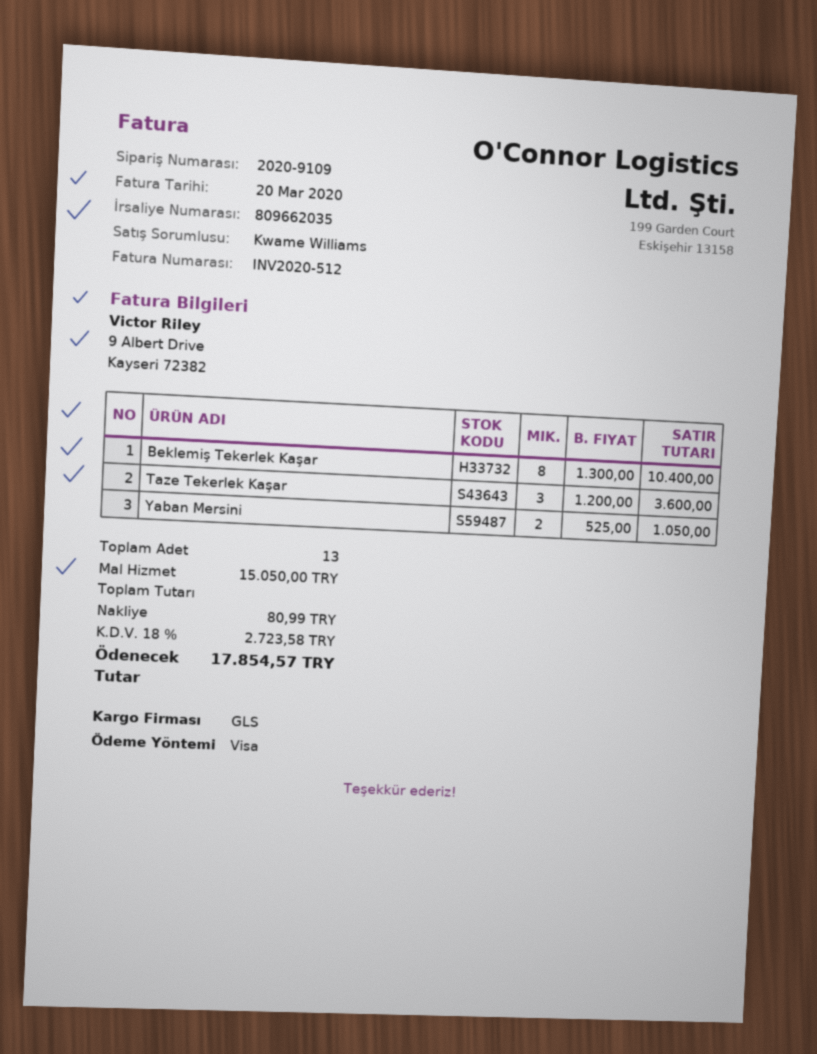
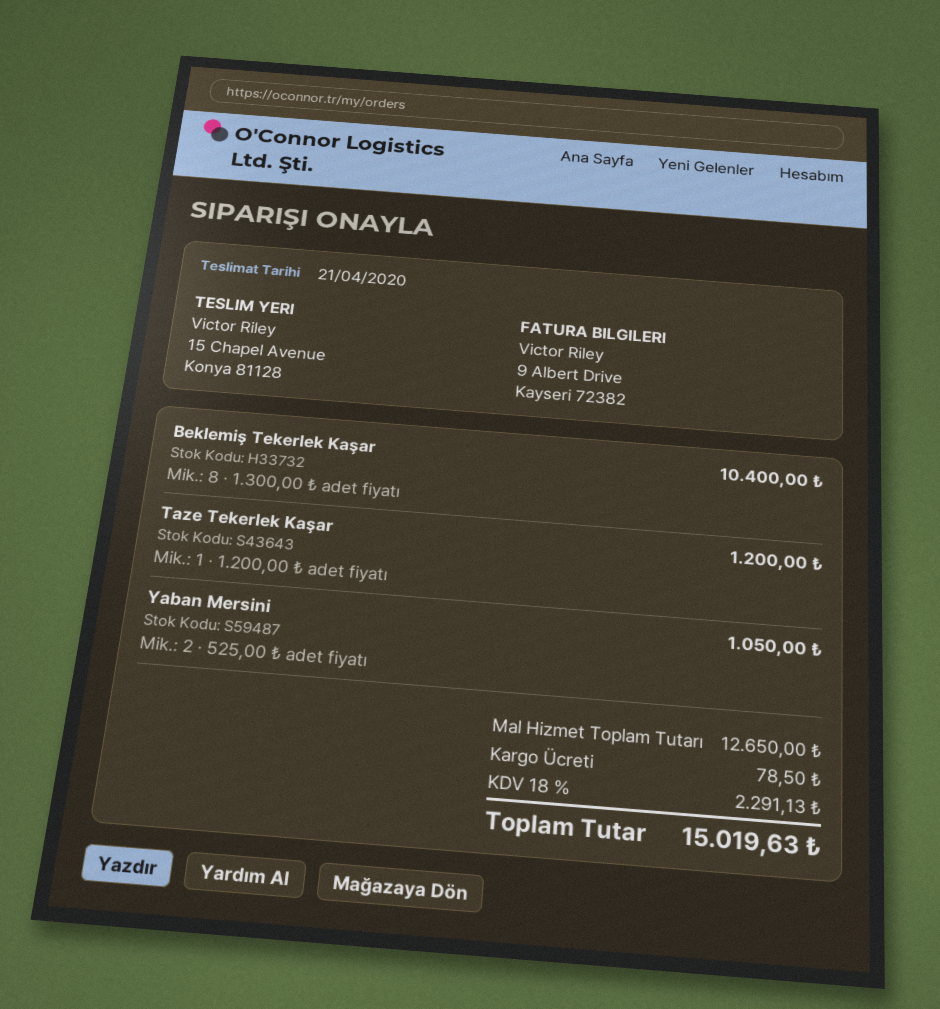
Taze Tekerlek Kaşar: 3 x 1200.00 = 3600.00 -> 1 x 1200.00 = 1200.00
subtotal: 15050.00 -> 12650.00
shipping: 80.99 -> 78.50
tax: 18% = 2723.58 -> 18% = 2291.13
total: 17854.57 -> 15019.63

